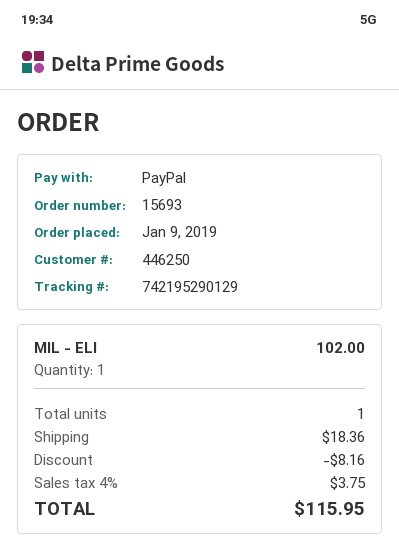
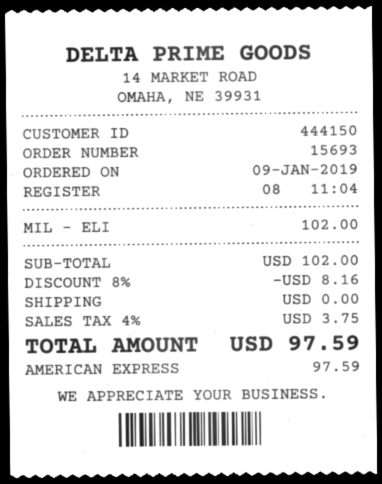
customer number: 446250 -> 444150
payment method: PayPal -> American Express
shipping: 18.36 -> 0.00
total: 115.95 -> 97.59

